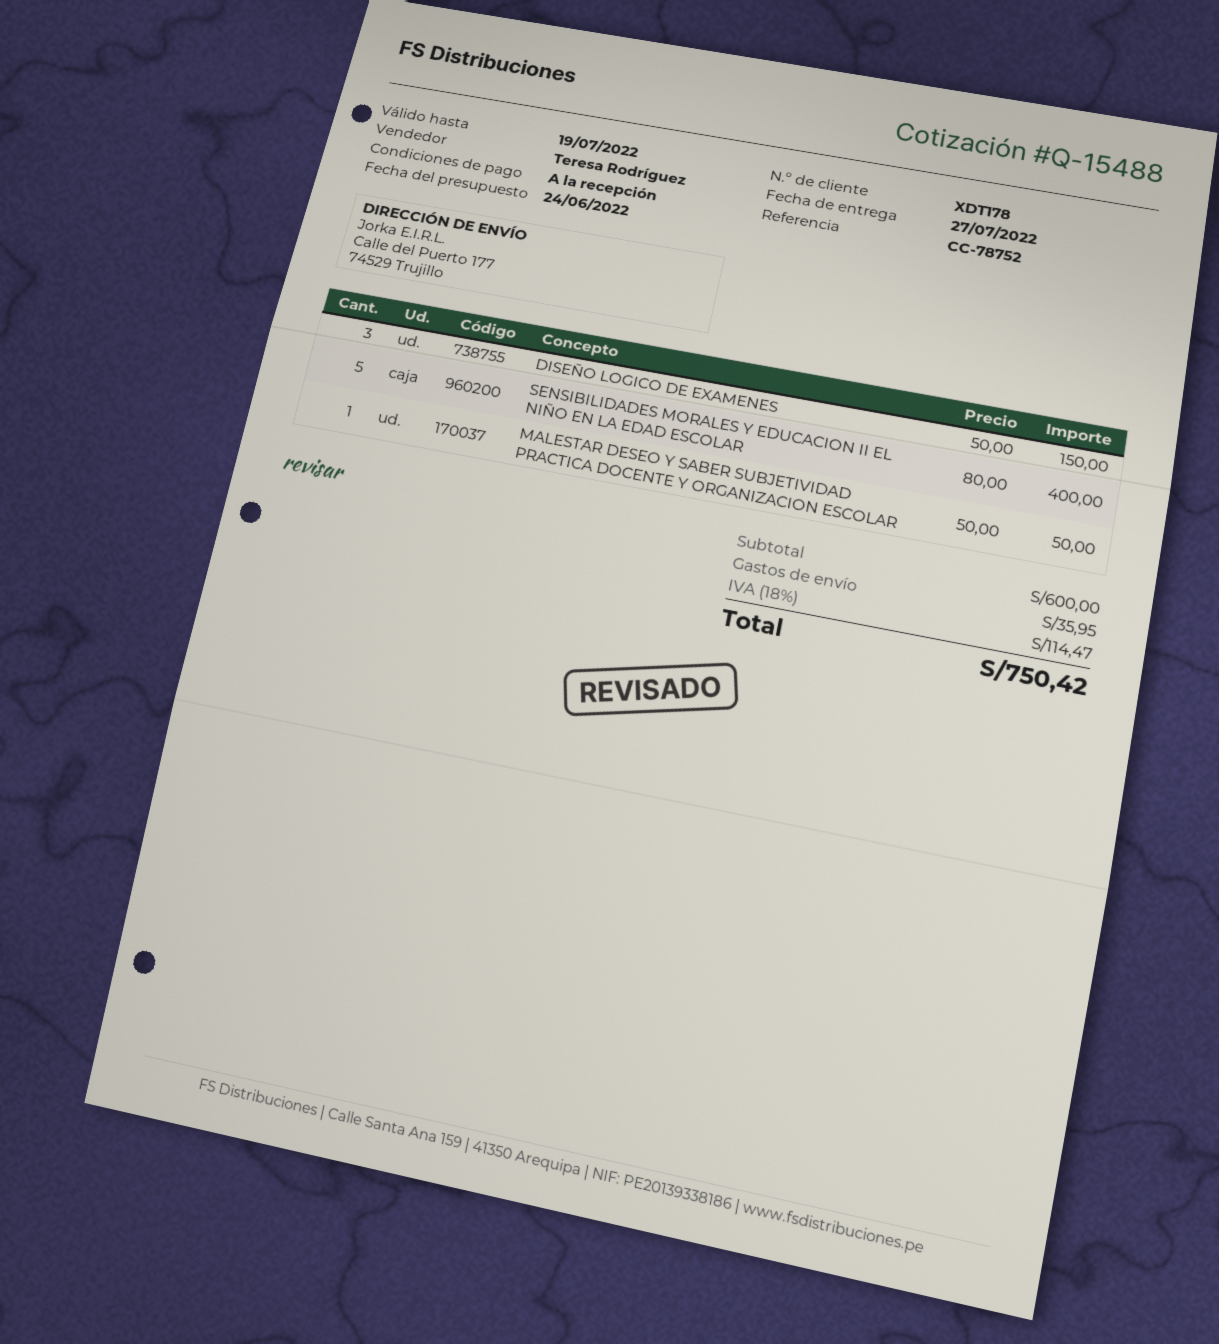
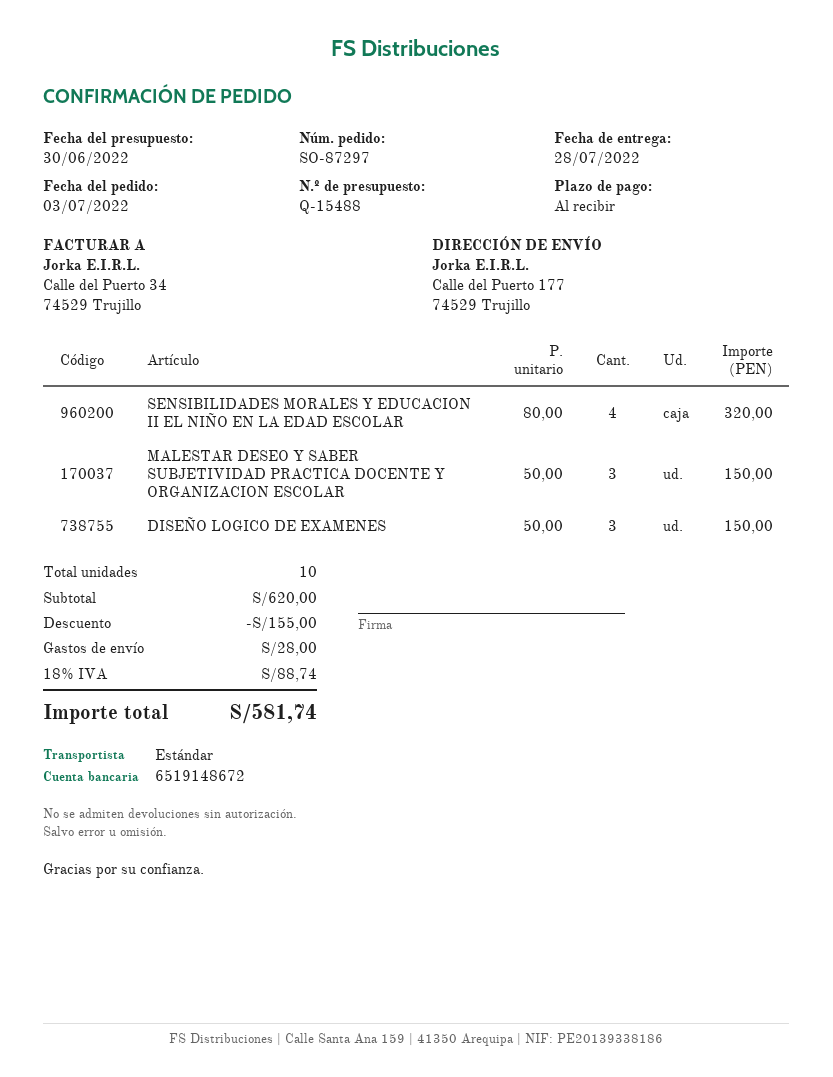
quote date: 2022-06-24 -> 2022-06-30
delivery date: 2022-07-27 -> 2022-07-28
SENSIBILIDADES MORALES Y EDUCACION II EL NIÑO EN LA EDAD ESCOLAR: 5 x 80.00 = 400.00 -> 4 x 80.00 = 320.00
MALESTAR DESEO Y SABER SUBJETIVIDAD PRACTICA DOCENTE Y ORGANIZACION ESCOLAR: 1 x 50.00 = 50.00 -> 3 x 50.00 = 150.00
subtotal: 600.00 -> 620.00
discount: none -> 155.00
shipping: 35.95 -> 28.00
tax: 18% = 114.47 -> 18% = 88.74
total: 750.42 -> 581.74

